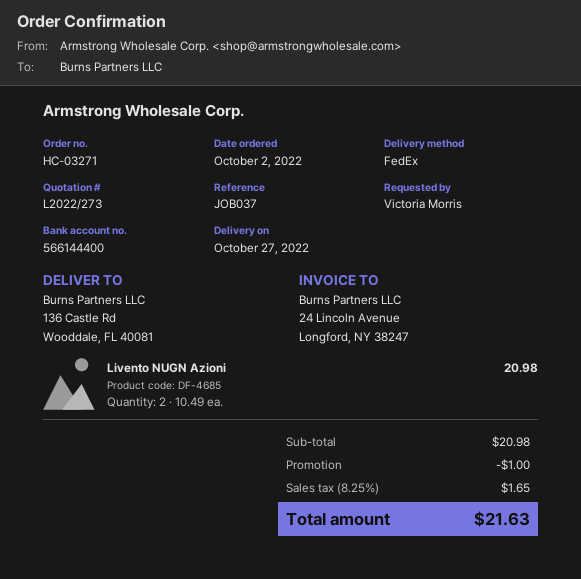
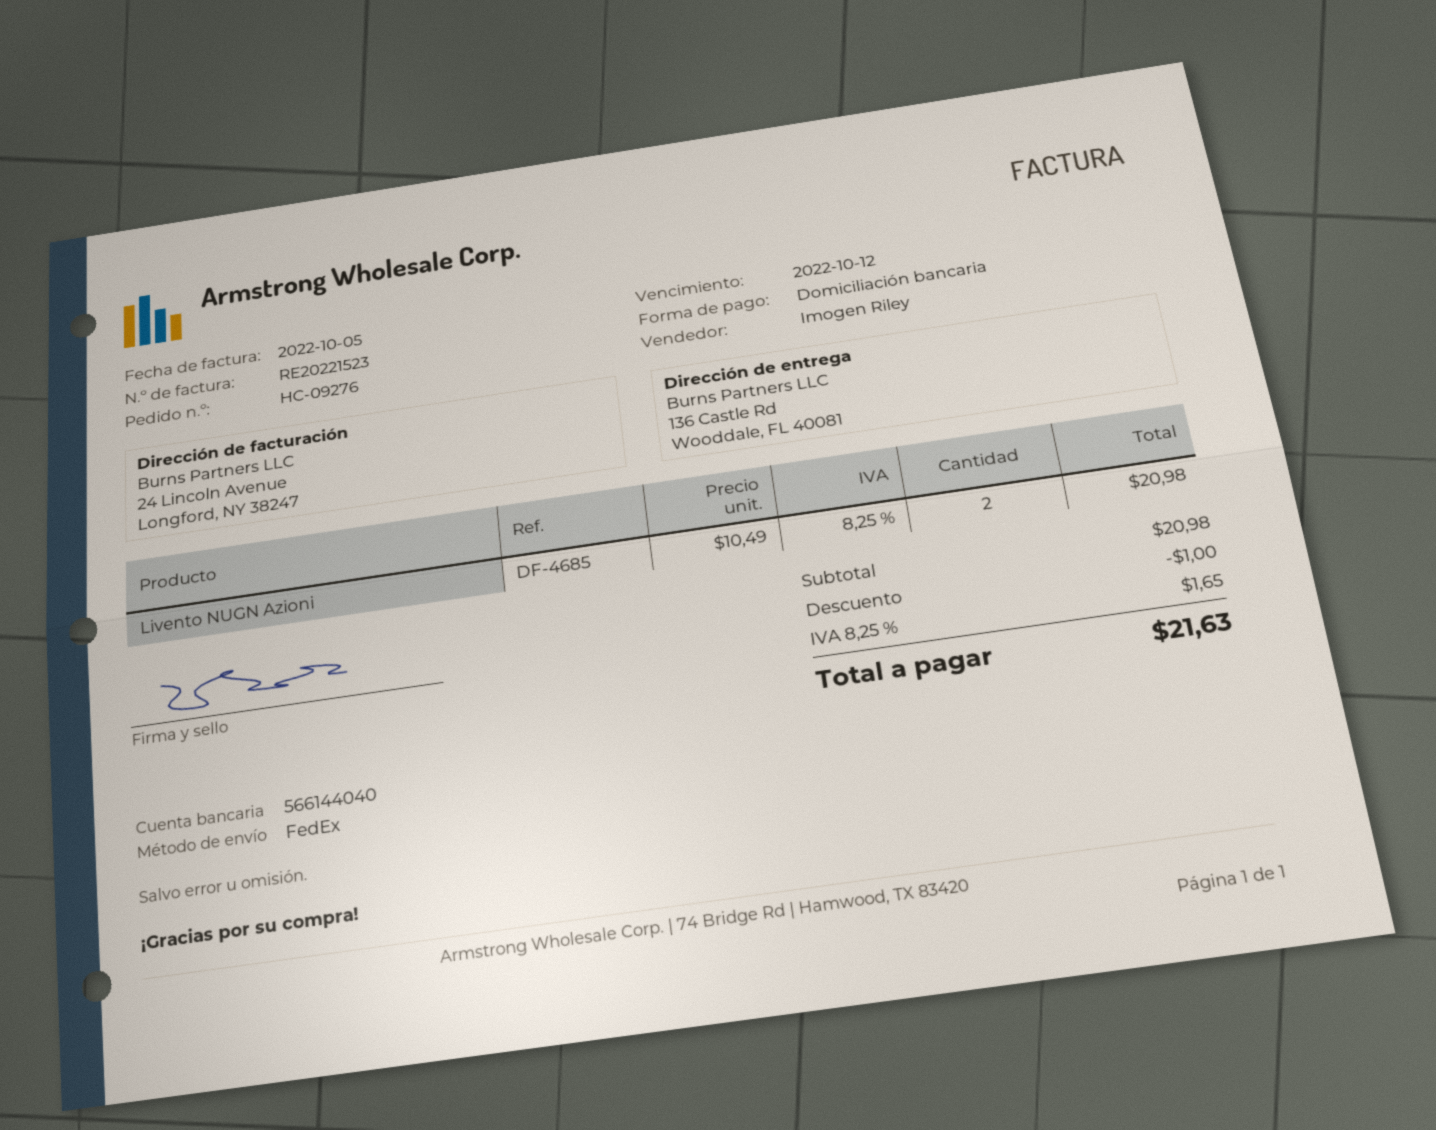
order number: HC-03271 -> HC-09276
bank account: 566144400 -> 566144040

